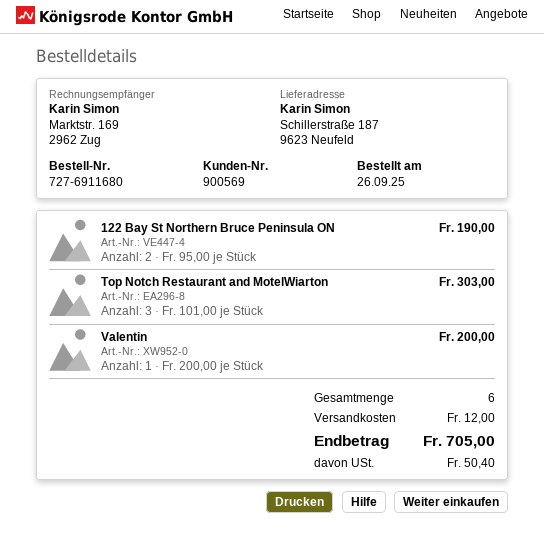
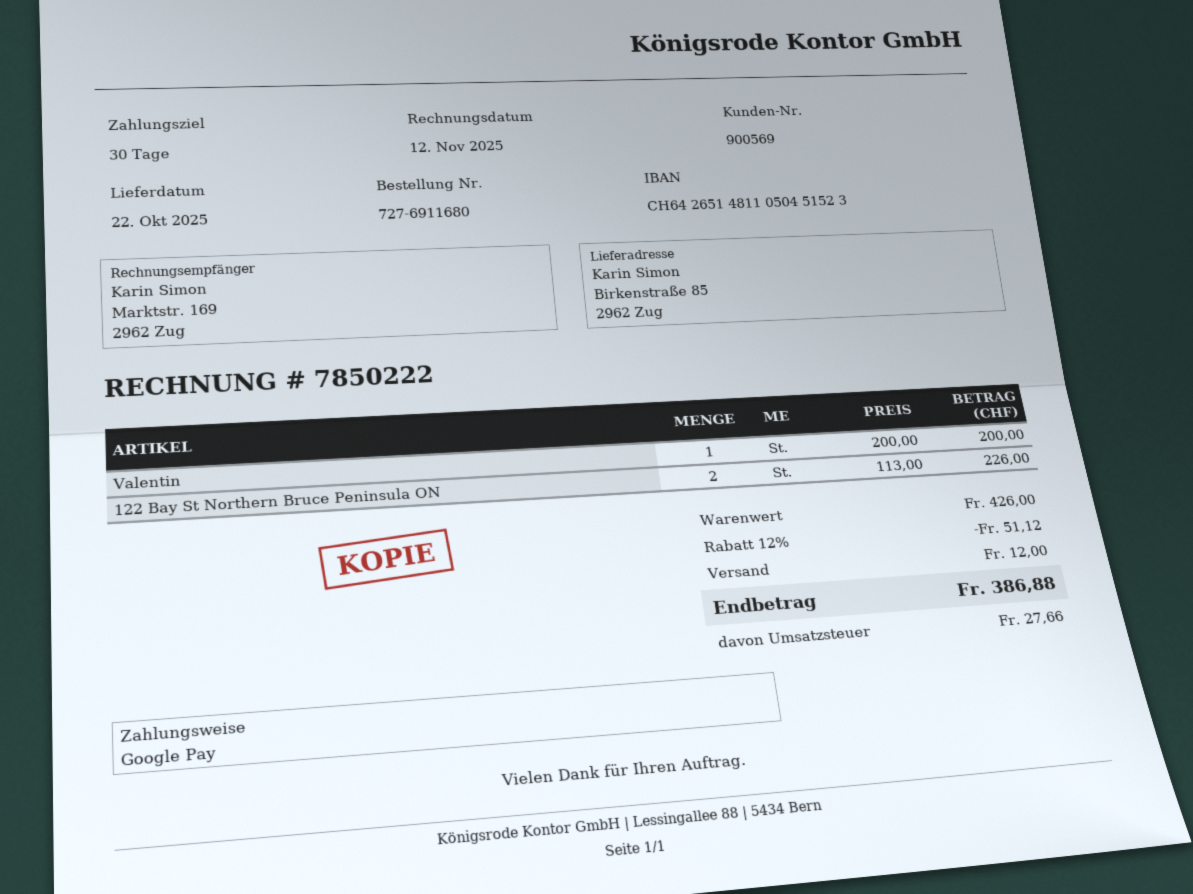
ship to: Schillerstraße 187, 9623 Neufeld -> Birkenstraße 85, 2962 Zug
122 Bay St Northern Bruce Peninsula ON: 2 x 95.00 = 190.00 -> 2 x 113.00 = 226.00
Top Notch Restaurant and MotelWiarton: 3 x 101.00 = 303.00 -> none
discount: none -> 12% = 51.12
tax: 50.40 -> 27.66
total: 705.00 -> 386.88

